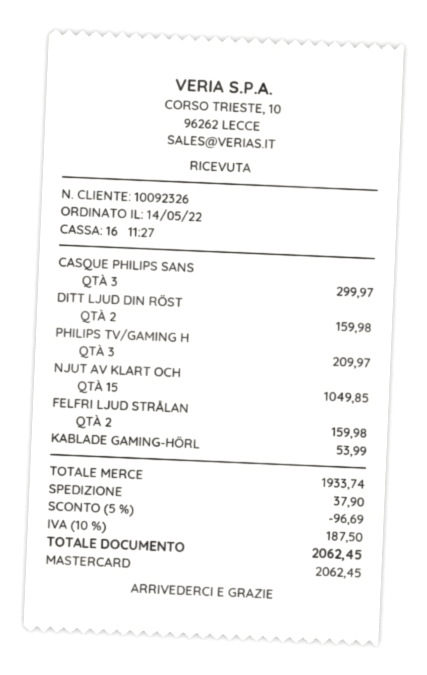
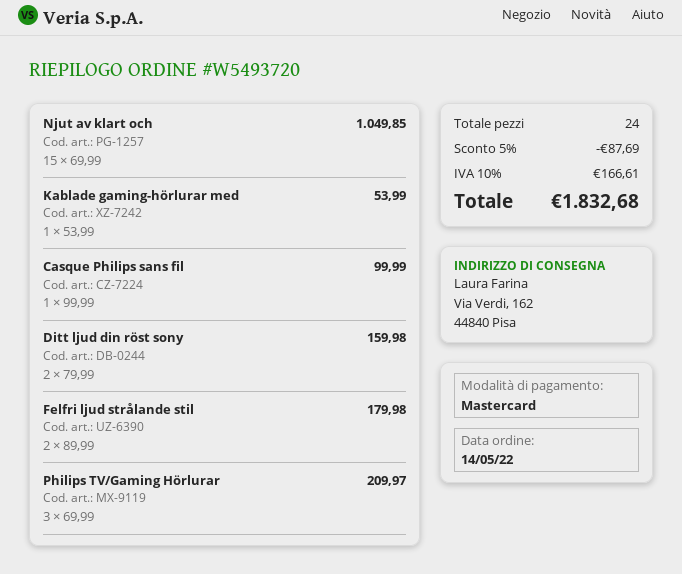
CASQUE PHILIPS SANS: 3 for 299.97 -> 1 for 99.99
FELFRI LJUD STRÅLAN: 2 for 159.98 -> 2 for 179.98
discount: 5% = 96.69 -> 5% = 87.69
shipping: 37.90 -> none
tax: 10% = 187.50 -> 10% = 166.61
total: 2062.45 -> 1832.68

